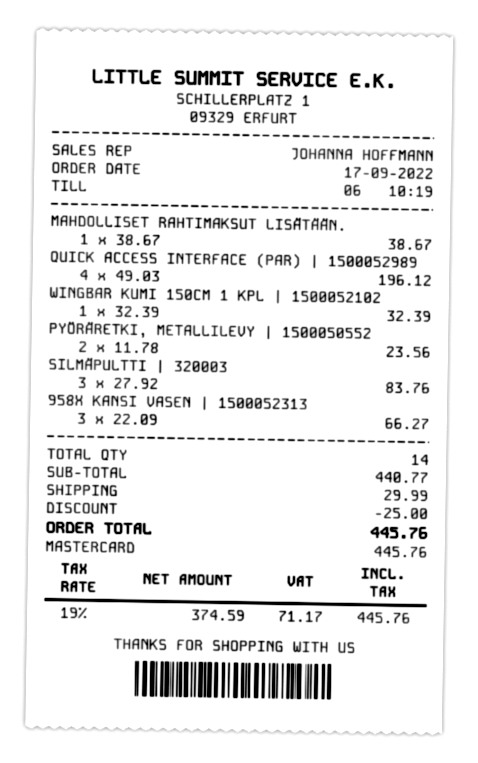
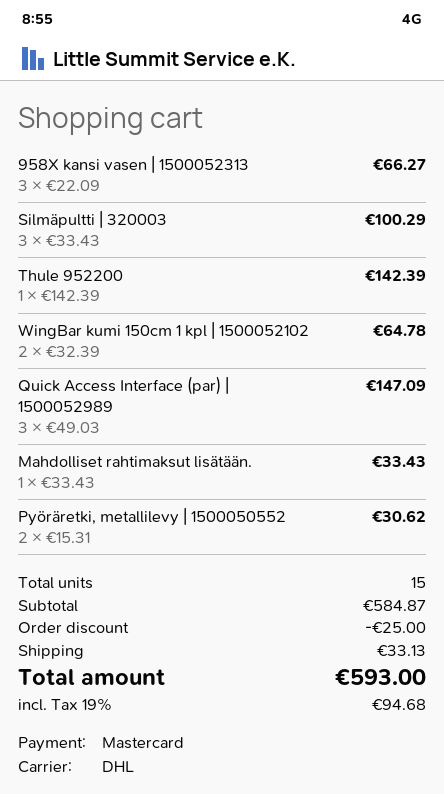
MAHDOLLISET RAHTIMAKSUT LISÄTÄÄN.: 1 x 38.67 = 38.67 -> 1 x 33.43 = 33.43
QUICK ACCESS INTERFACE (PAR) | 1500052989: 4 x 49.03 = 196.12 -> 3 x 49.03 = 147.09
WINGBAR KUMI 150CM 1 KPL | 1500052102: 1 x 32.39 = 32.39 -> 2 x 32.39 = 64.78
PYÖRÄRETKI, METALLILEVY | 1500050552: 2 x 11.78 = 23.56 -> 2 x 15.31 = 30.62
SILMÄPULTTI | 320003: 3 x 27.92 = 83.76 -> 3 x 33.43 = 100.29
Thule 952200: none -> 1 x 142.39 = 142.39
total quantity: 14 -> 15
subtotal: 440.77 -> 584.87
shipping: 29.99 -> 33.13
tax: 19% = 71.17 -> 19% = 94.68
total: 445.76 -> 593.00

